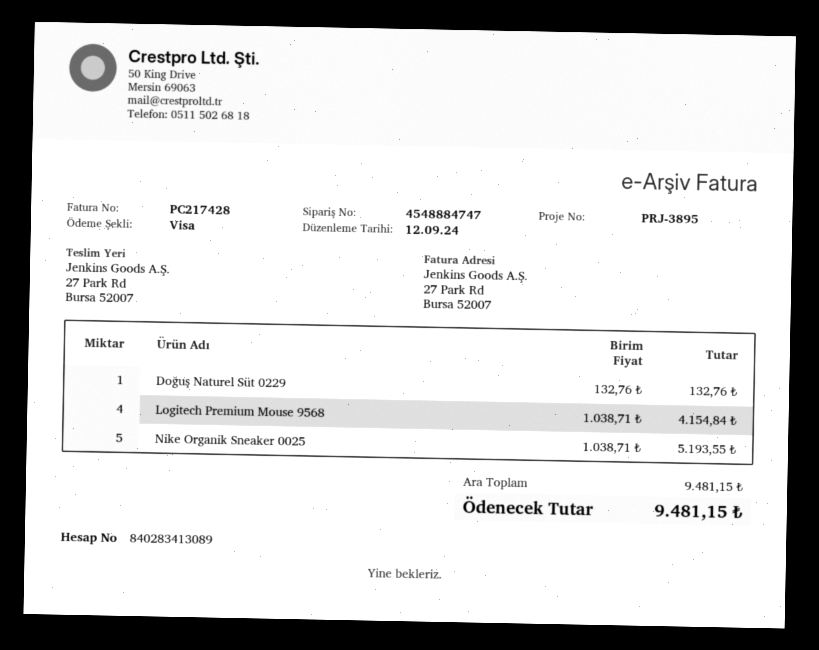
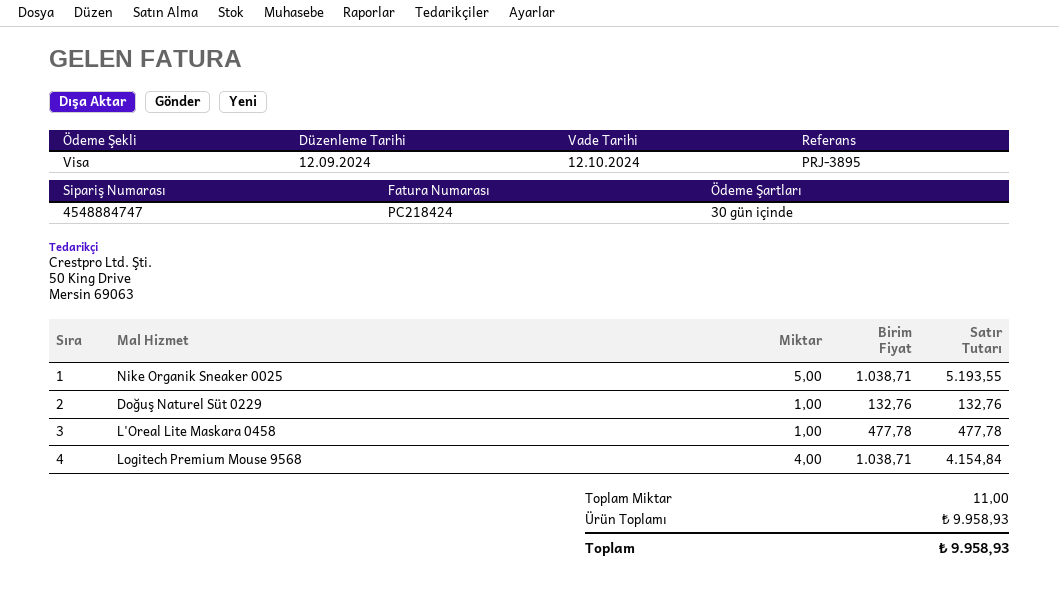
invoice number: PC217428 -> PC218424
L'Oreal Lite Maskara 0458: none -> 1 x 477.78 = 477.78
subtotal: 9481.15 -> 9958.93
total: 9481.15 -> 9958.93

